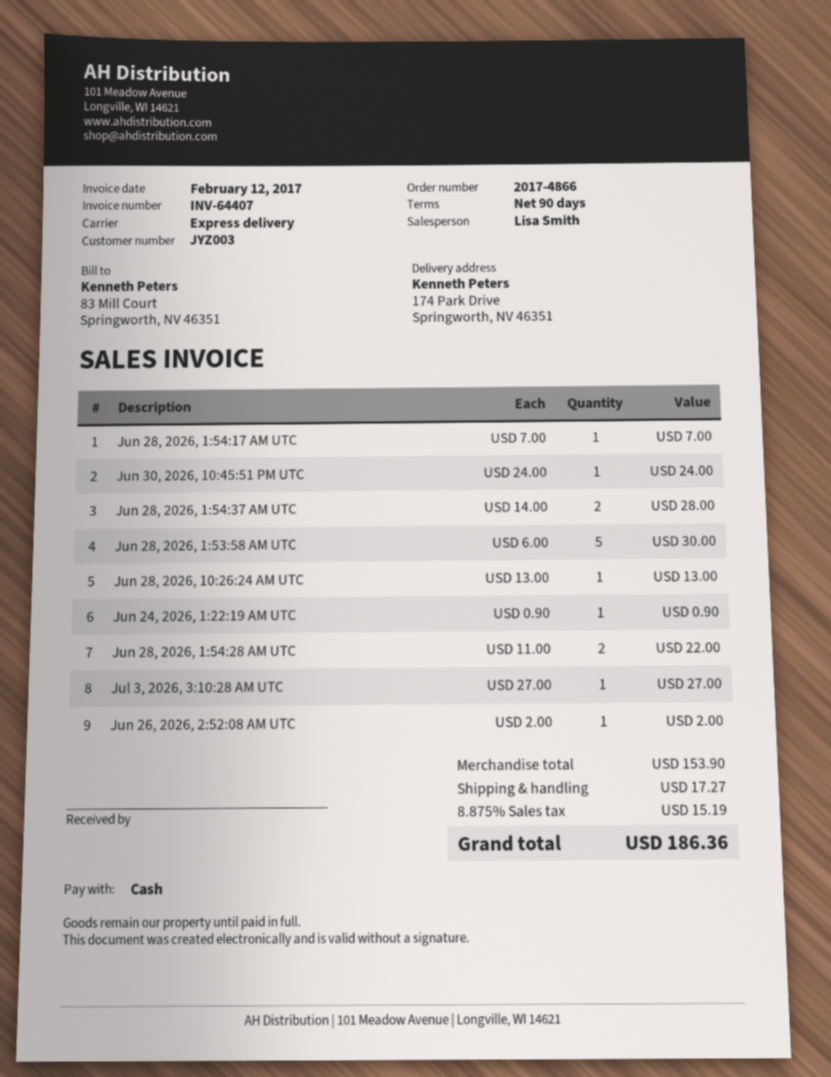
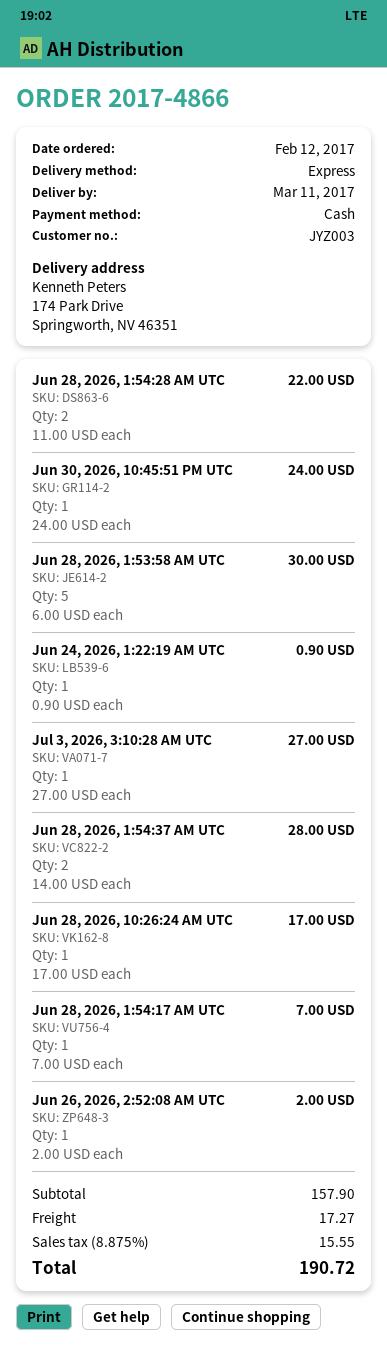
Jun 28, 2026, 10:26:24 AM UTC: 1 x 13.00 = 13.00 -> 1 x 17.00 = 17.00
subtotal: 153.90 -> 157.90
tax: 8.875% = 15.19 -> 8.875% = 15.55
total: 186.36 -> 190.72

